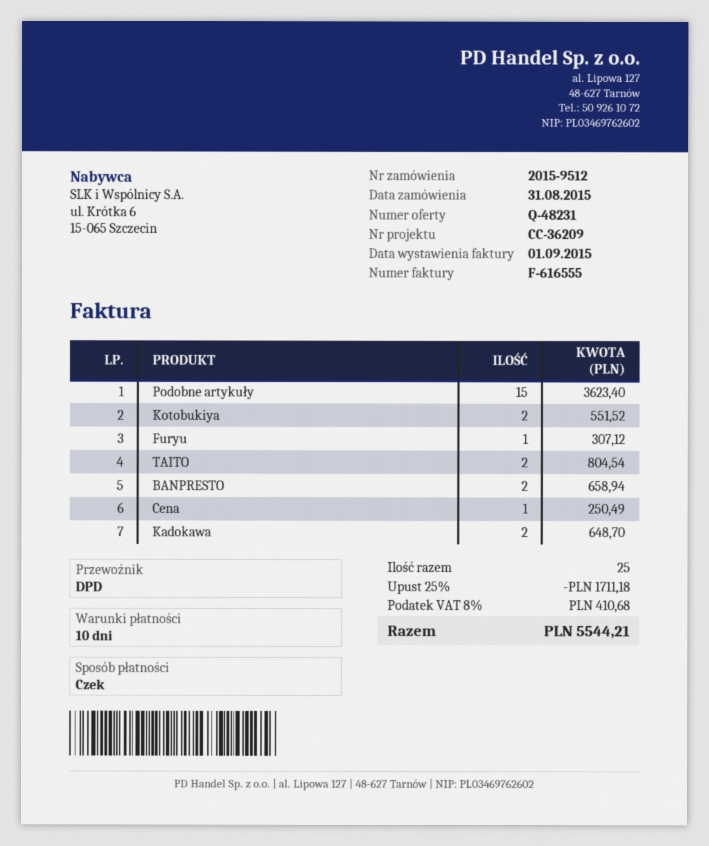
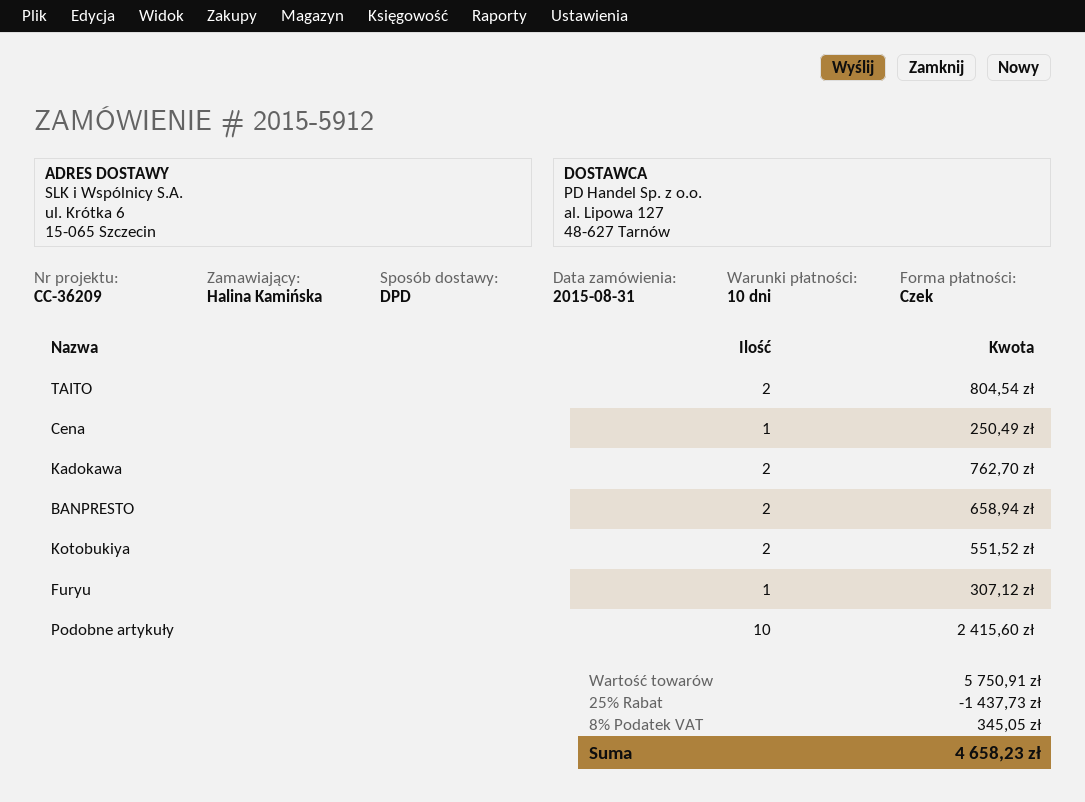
order number: 2015-9512 -> 2015-5912
Podobne artykuły: 15 for 3623.40 -> 10 for 2415.60
Kadokawa: 2 for 648.70 -> 2 for 762.70
discount: 25% = 1711.18 -> 25% = 1437.73
tax: 8% = 410.68 -> 8% = 345.05
total: 5544.21 -> 4658.23

